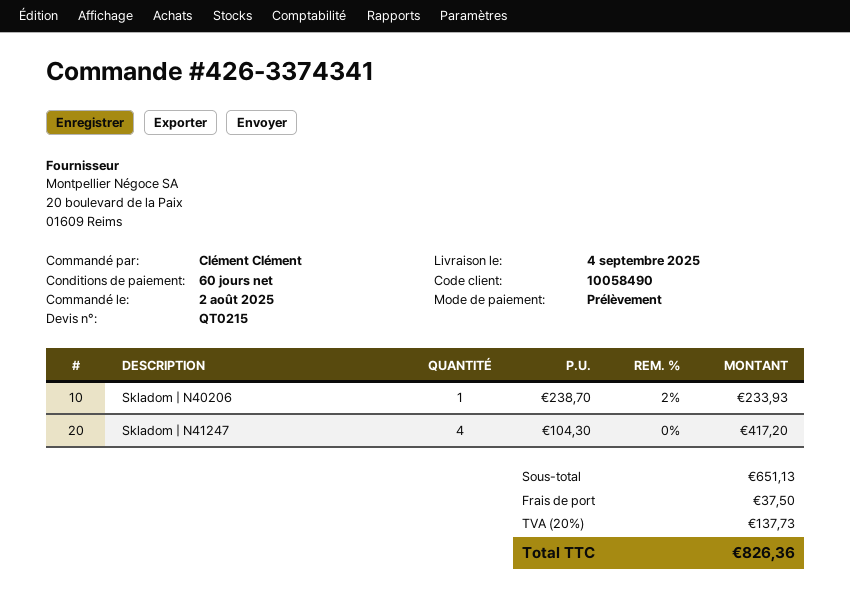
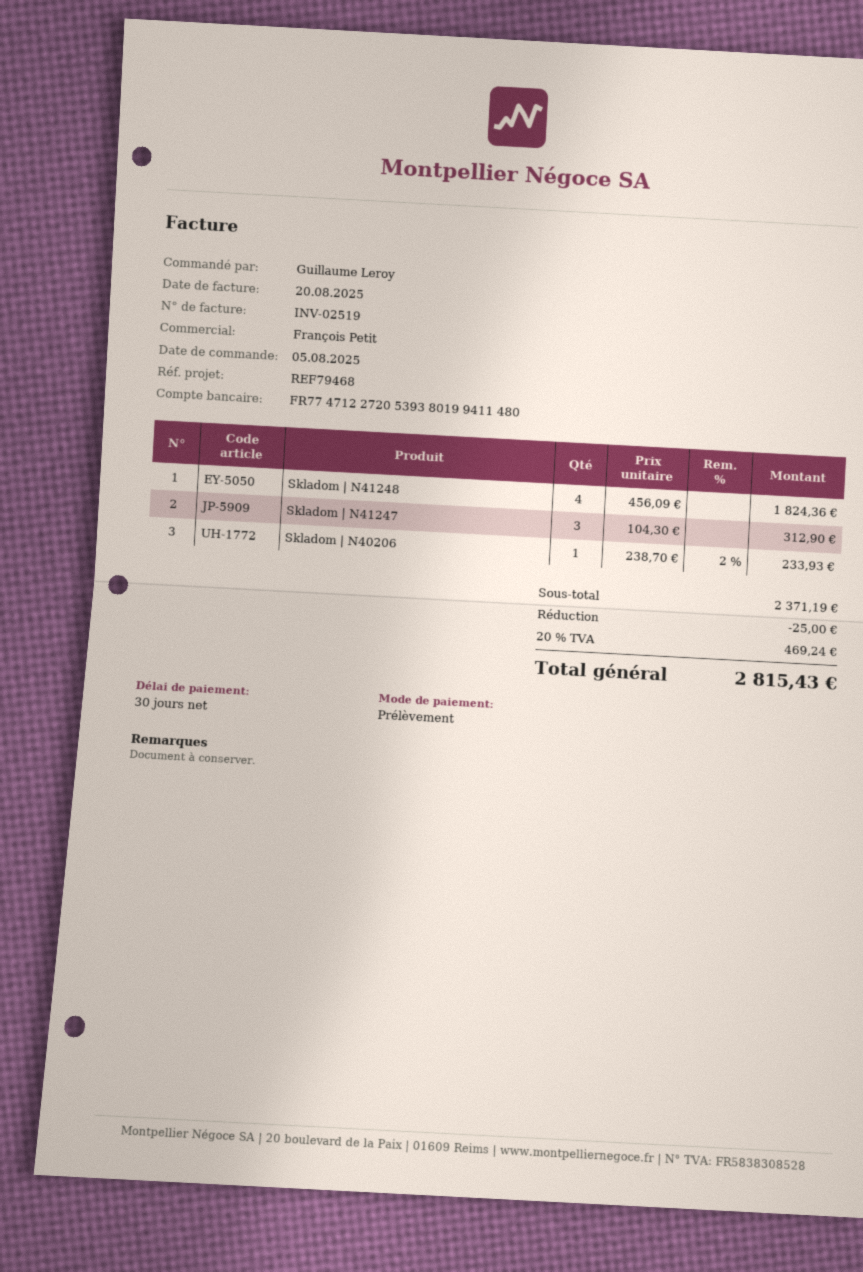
order date: 2025-08-02 -> 2025-08-05
payment terms: 60 days -> 30 days
ordered by: Clément Clément -> Guillaume Leroy
Skladom | N41247: 4 x 104.30 = 417.20 -> 3 x 104.30 = 312.90
Skladom | N41248: none -> 4 x 456.09 = 1824.36
subtotal: 651.13 -> 2371.19
discount: none -> 25.00
shipping: 37.50 -> none
tax: 20% = 137.73 -> 20% = 469.24
total: 826.36 -> 2815.43

